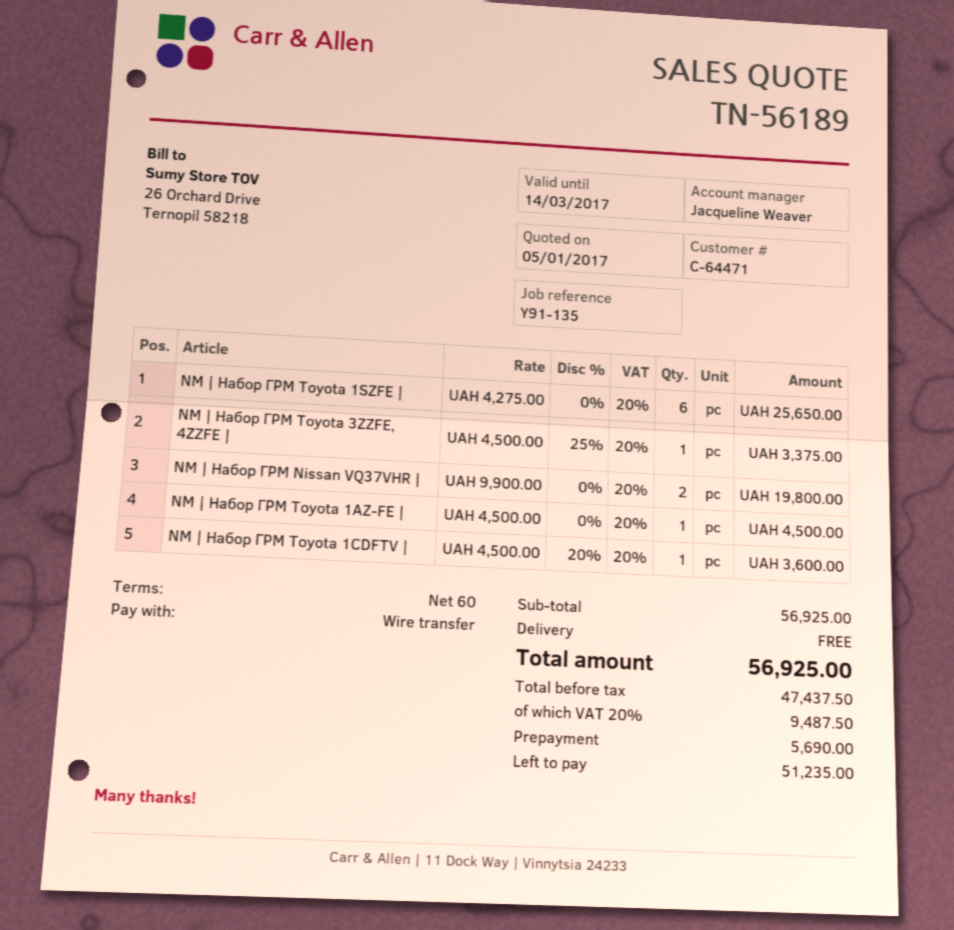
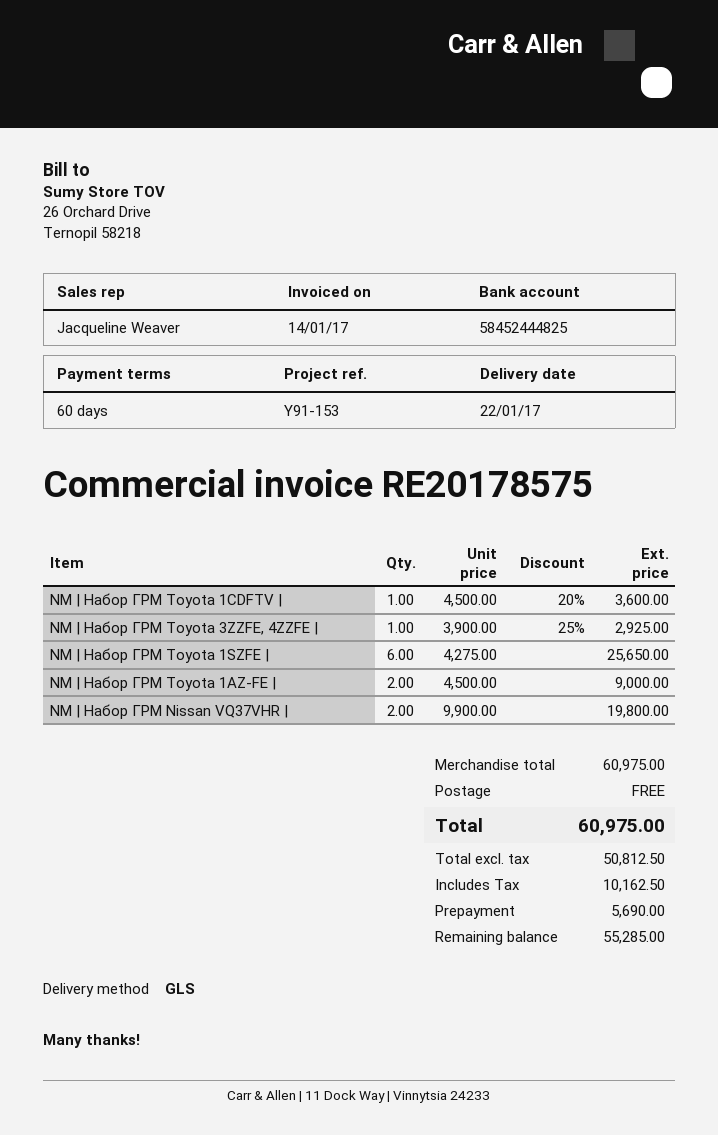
reference: Y91-135 -> Y91-153
NM | Набор ГРМ Toyota 3ZZFE, 4ZZFE |: 1 x 4500.00 - 25% = 3375.00 -> 1 x 3900.00 - 25% = 2925.00
NM | Набор ГРМ Toyota 1AZ-FE |: 1 x 4500.00 = 4500.00 -> 2 x 4500.00 = 9000.00
subtotal: 56925.00 -> 60975.00
net: 47437.50 -> 50812.50
tax: 9487.50 -> 10162.50
total: 56925.00 -> 60975.00
balance: 51235.00 -> 55285.00

